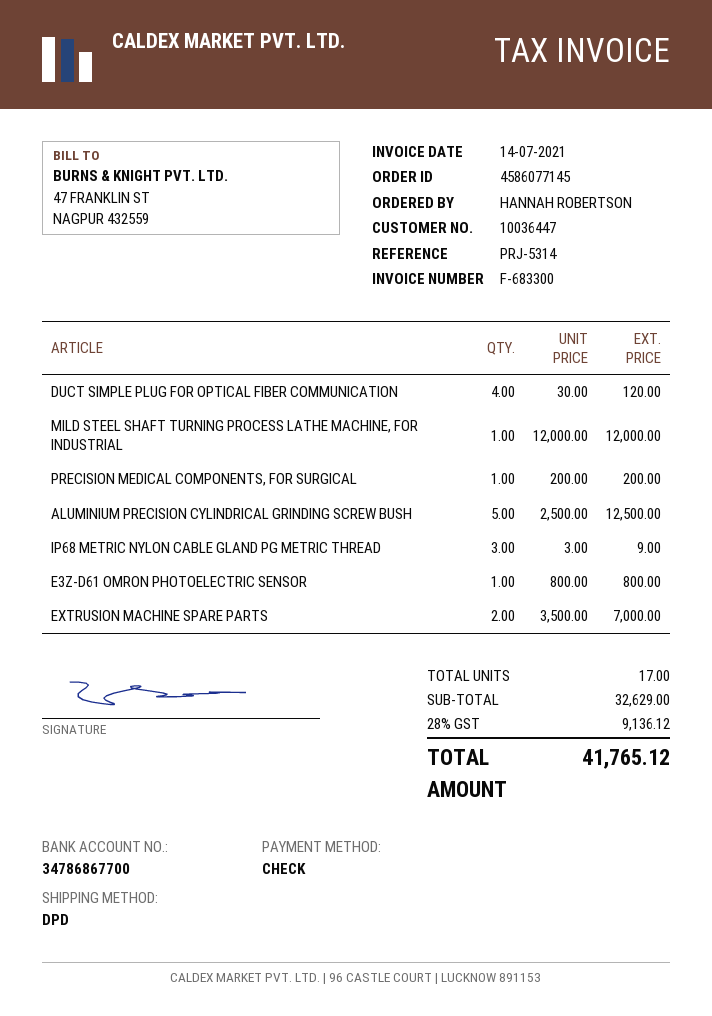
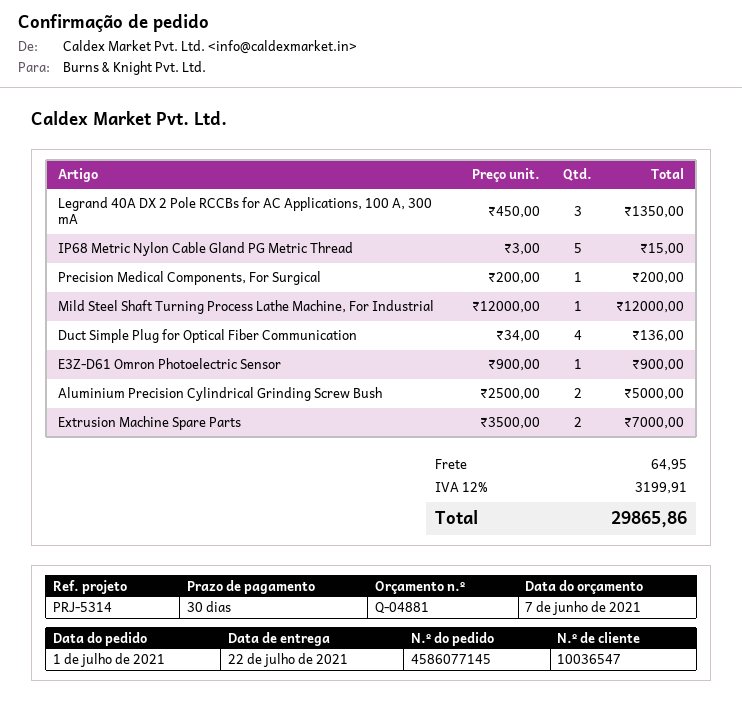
customer number: 10036447 -> 10036547
DUCT SIMPLE PLUG FOR OPTICAL FIBER COMMUNICATION: 4 x 30.00 = 120.00 -> 4 x 34.00 = 136.00
ALUMINIUM PRECISION CYLINDRICAL GRINDING SCREW BUSH: 5 x 2500.00 = 12500.00 -> 2 x 2500.00 = 5000.00
IP68 METRIC NYLON CABLE GLAND PG METRIC THREAD: 3 x 3.00 = 9.00 -> 5 x 3.00 = 15.00
E3Z-D61 OMRON PHOTOELECTRIC SENSOR: 1 x 800.00 = 800.00 -> 1 x 900.00 = 900.00
Legrand 40A DX 2 Pole RCCBs for AC Applications, 100 A, 300 mA: none -> 3 x 450.00 = 1350.00
shipping: none -> 64.95
tax: 28% = 9136.12 -> 12% = 3199.91
total: 41765.12 -> 29865.86

